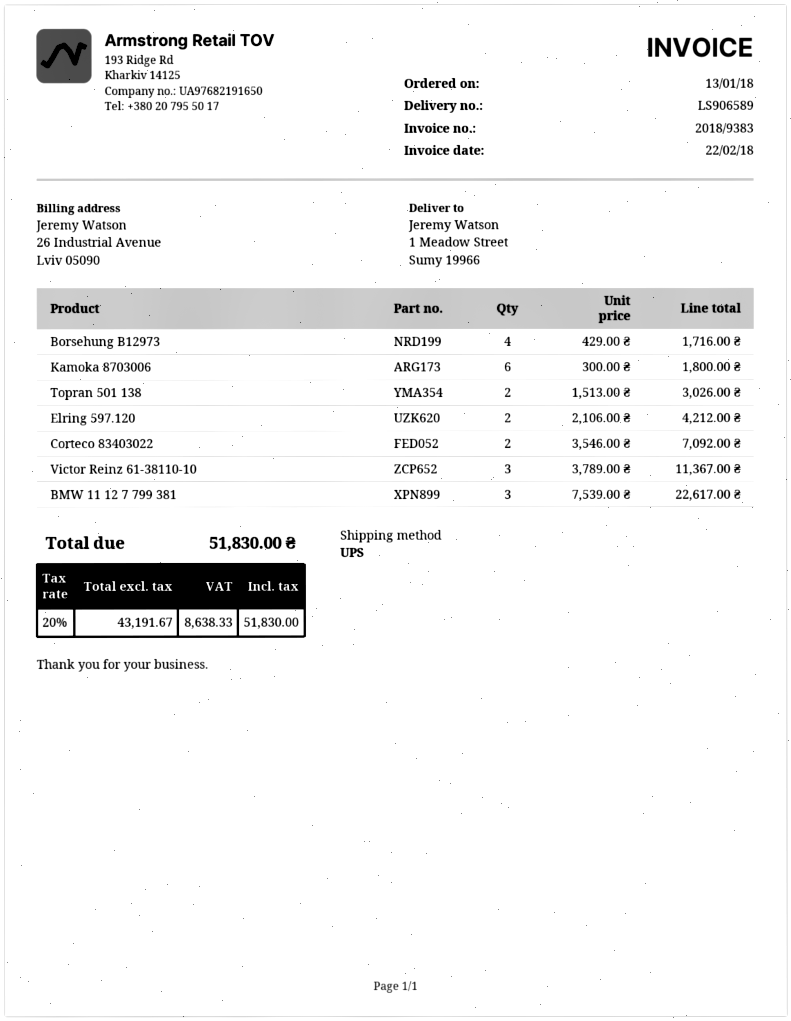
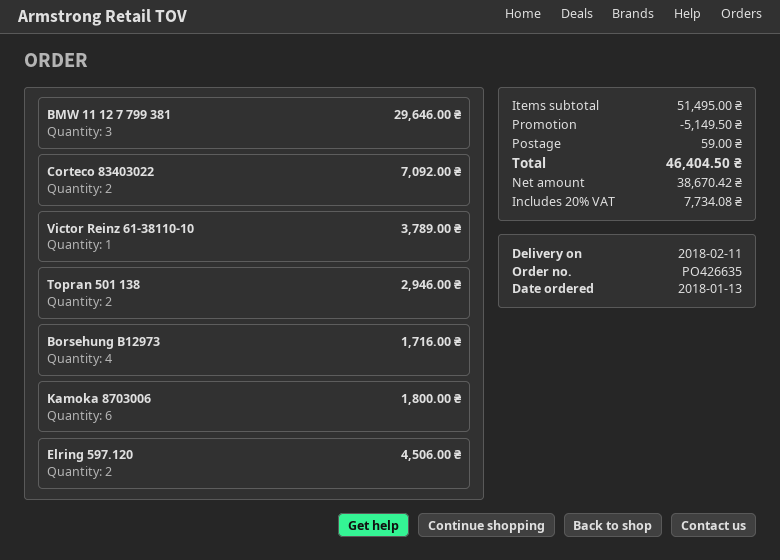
Topran 501 138: 2 for 3026.00 -> 2 for 2946.00
Elring 597.120: 2 for 4212.00 -> 2 for 4506.00
Victor Reinz 61-38110-10: 3 for 11367.00 -> 1 for 3789.00
BMW 11 12 7 799 381: 3 for 22617.00 -> 3 for 29646.00
discount: none -> 5149.50
shipping: none -> 59.00
net: 43191.67 -> 38670.42
tax: 20% = 8638.33 -> 20% = 7734.08
total: 51830.00 -> 46404.50

